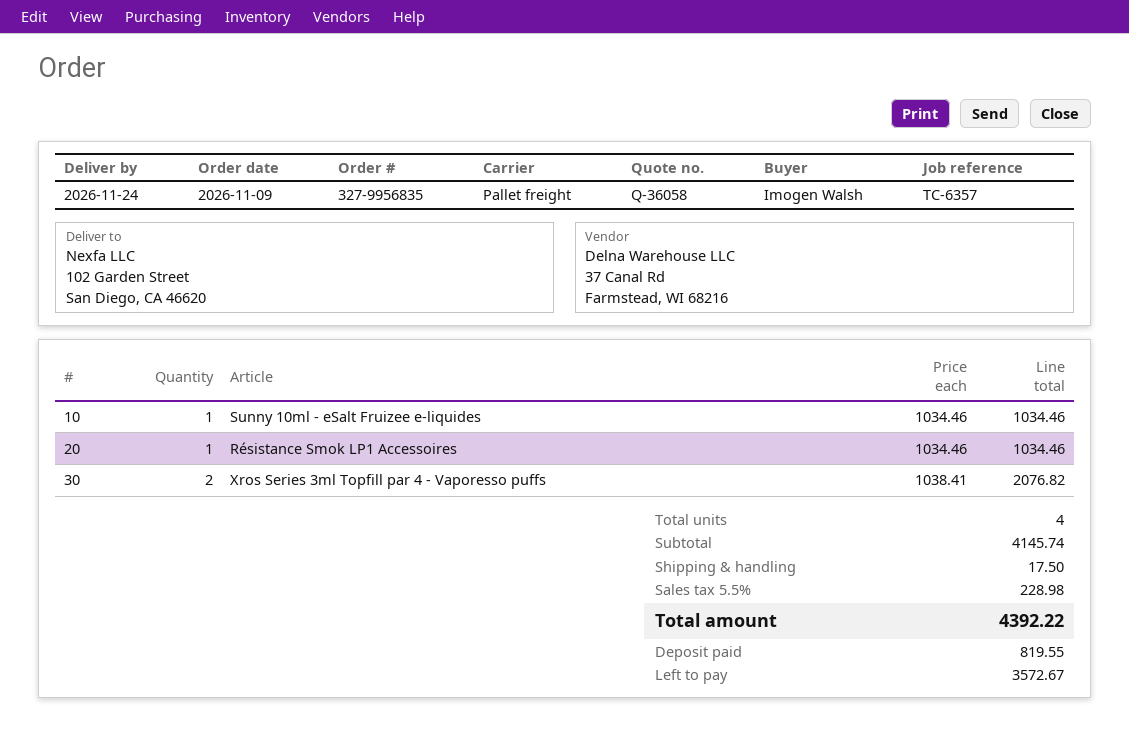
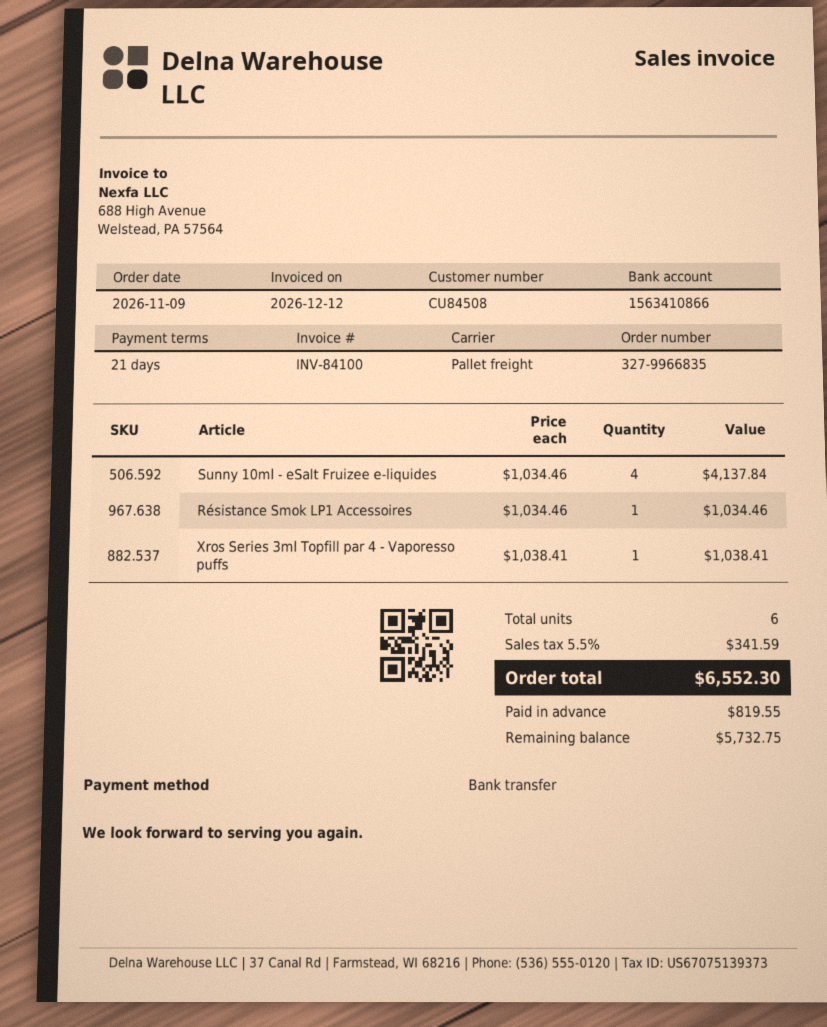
order number: 327-9956835 -> 327-9966835
Sunny 10ml - eSalt Fruizee e-liquides: 1 x 1034.46 = 1034.46 -> 4 x 1034.46 = 4137.84
Xros Series 3ml Topfill par 4 - Vaporesso puffs: 2 x 1038.41 = 2076.82 -> 1 x 1038.41 = 1038.41
total quantity: 4 -> 6
shipping: 17.50 -> none
tax: 5.5% = 228.98 -> 5.5% = 341.59
total: 4392.22 -> 6552.30
balance: 3572.67 -> 5732.75

